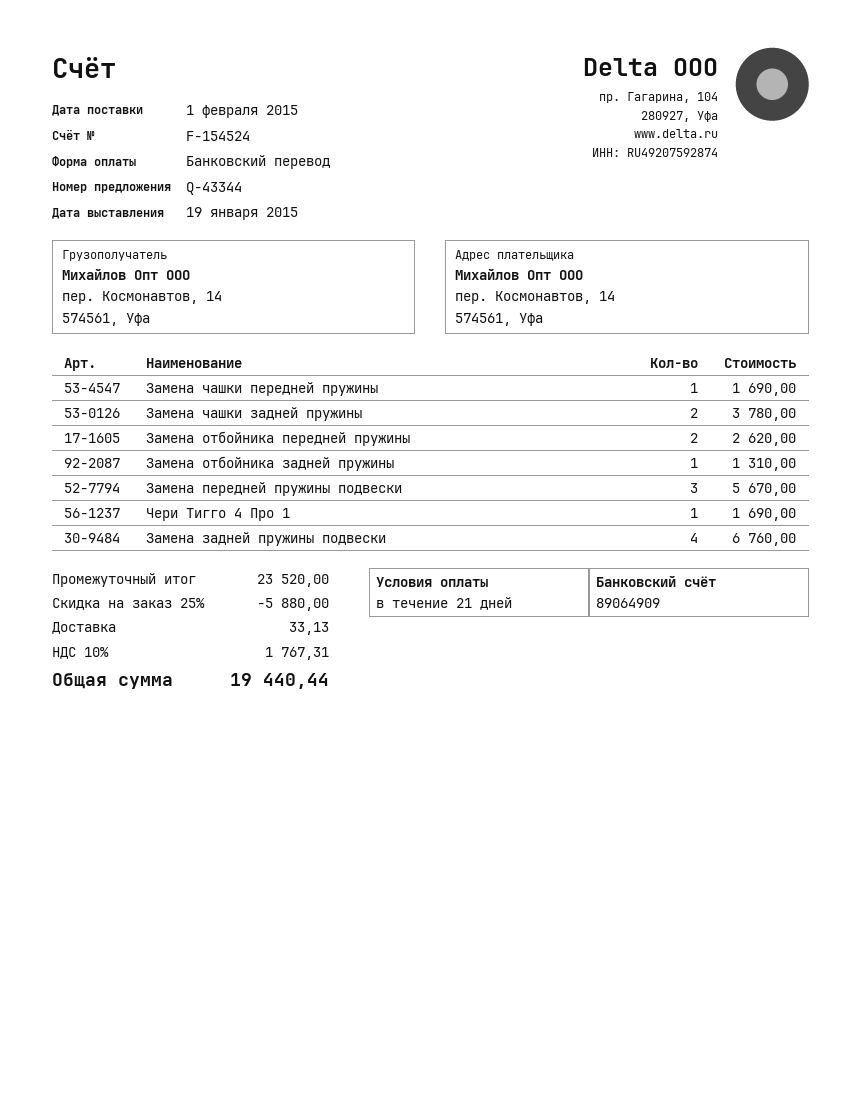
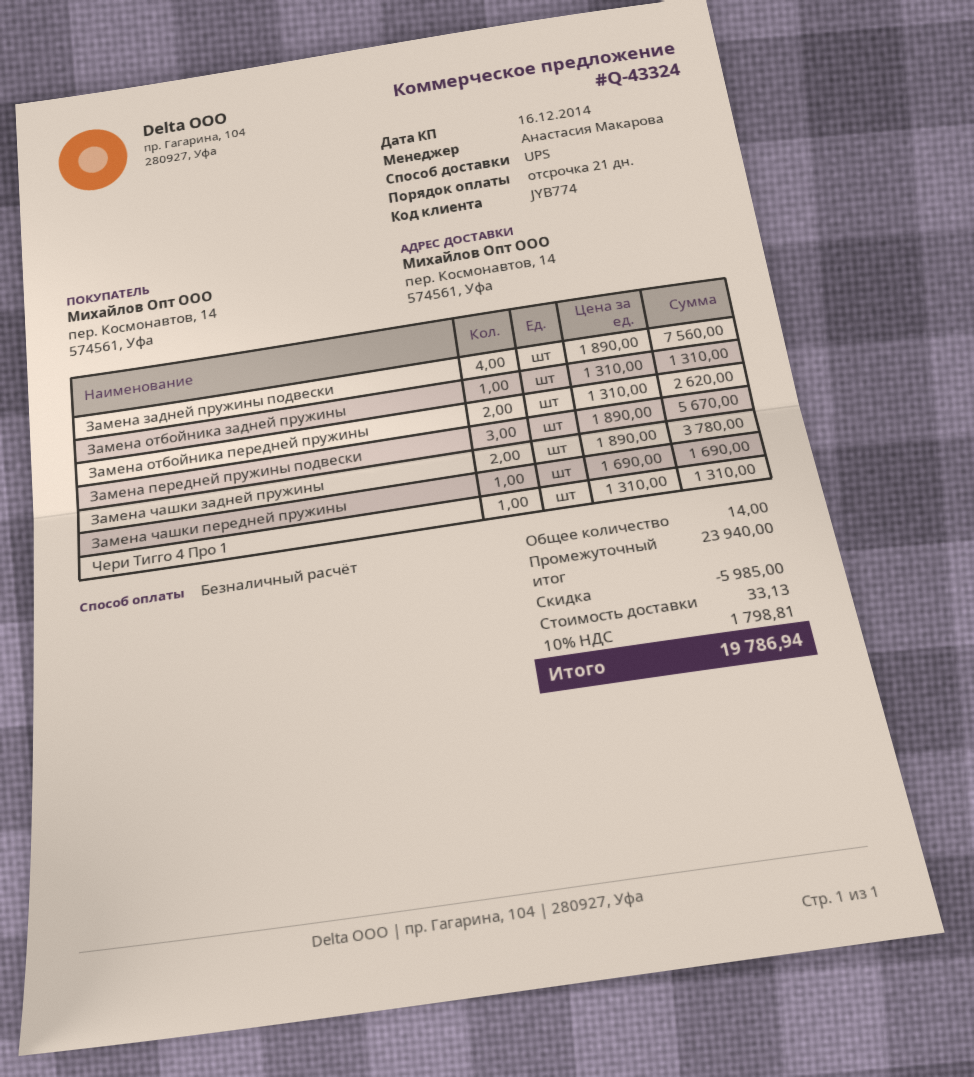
quote number: Q-43344 -> Q-43324
Чери Тигго 4 Про 1: 1 for 1690.00 -> 1 for 1310.00
Замена задней пружины подвески: 4 for 6760.00 -> 4 for 7560.00
subtotal: 23520.00 -> 23940.00
discount: 5880.00 -> 5985.00
tax: 10% = 1767.31 -> 10% = 1798.81
total: 19440.44 -> 19786.94

